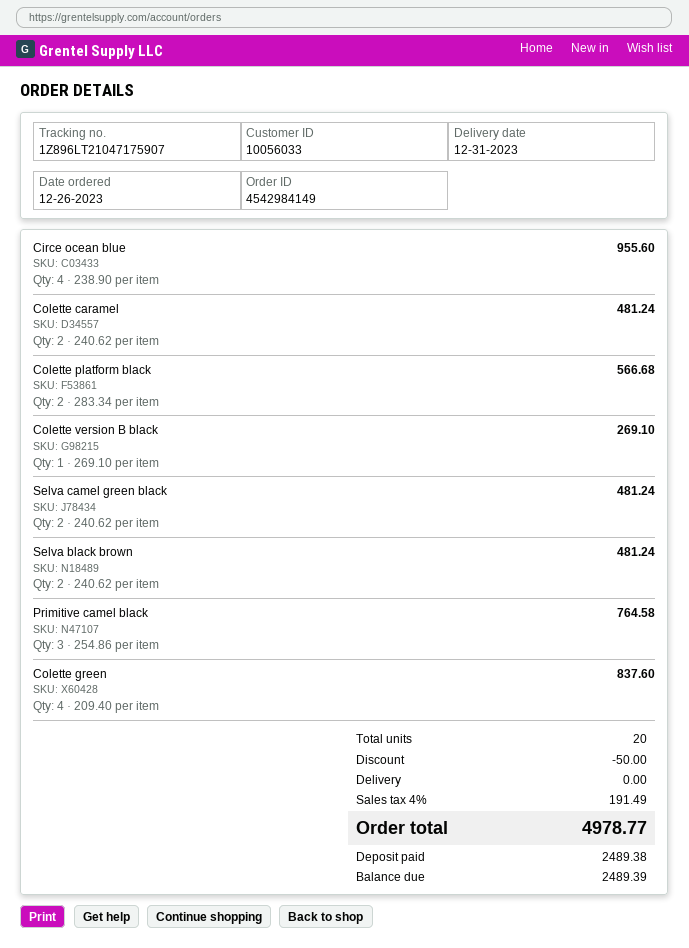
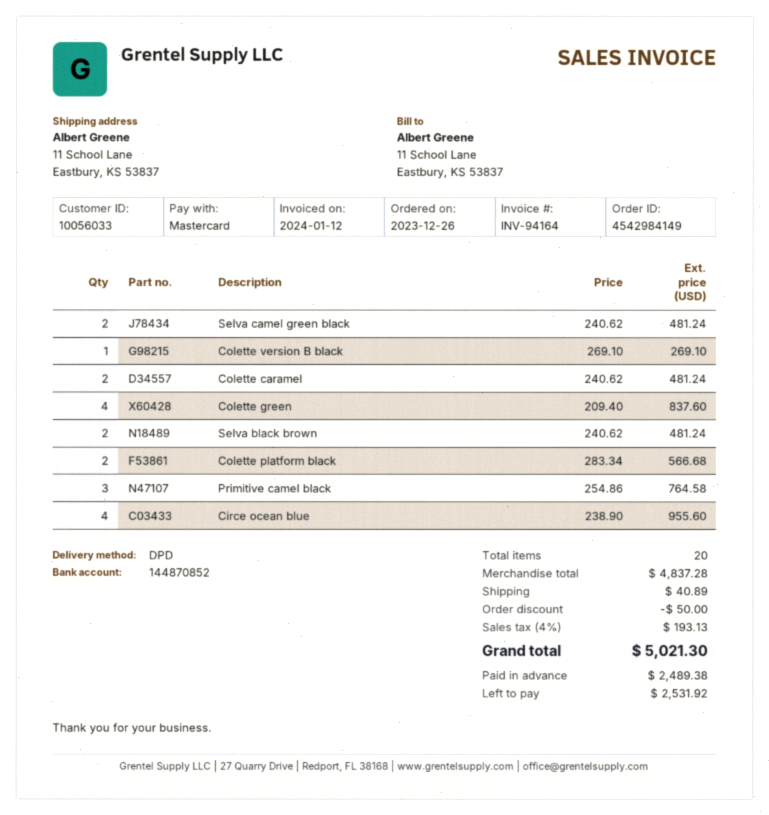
shipping: 0.00 -> 40.89
tax: 4% = 191.49 -> 4% = 193.13
total: 4978.77 -> 5021.30
balance: 2489.39 -> 2531.92

